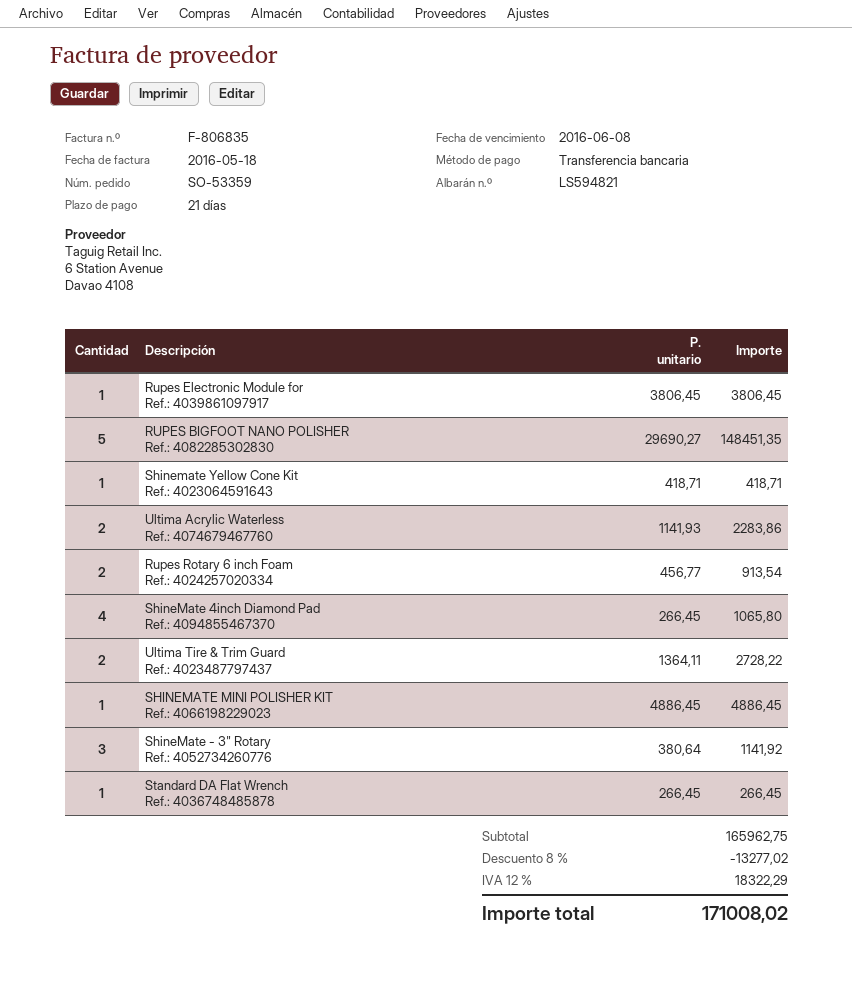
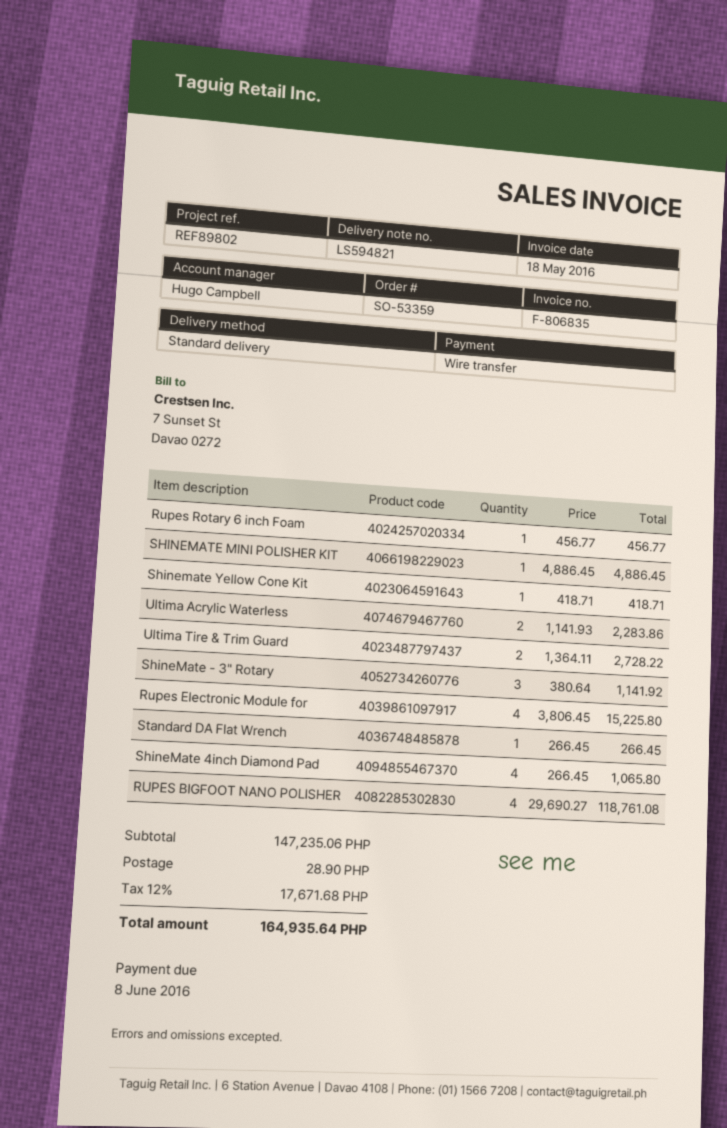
Rupes Electronic Module for: 1 x 3806.45 = 3806.45 -> 4 x 3806.45 = 15225.80
RUPES BIGFOOT NANO POLISHER: 5 x 29690.27 = 148451.35 -> 4 x 29690.27 = 118761.08
Rupes Rotary 6 inch Foam: 2 x 456.77 = 913.54 -> 1 x 456.77 = 456.77
subtotal: 165962.75 -> 147235.06
discount: 8% = 13277.02 -> none
shipping: none -> 28.90
tax: 12% = 18322.29 -> 12% = 17671.68
total: 171008.02 -> 164935.64

